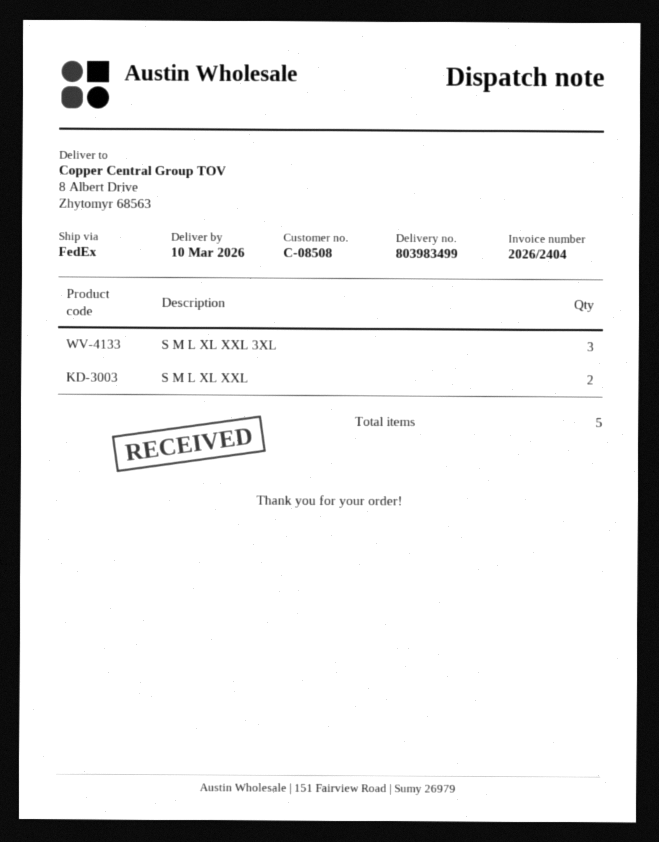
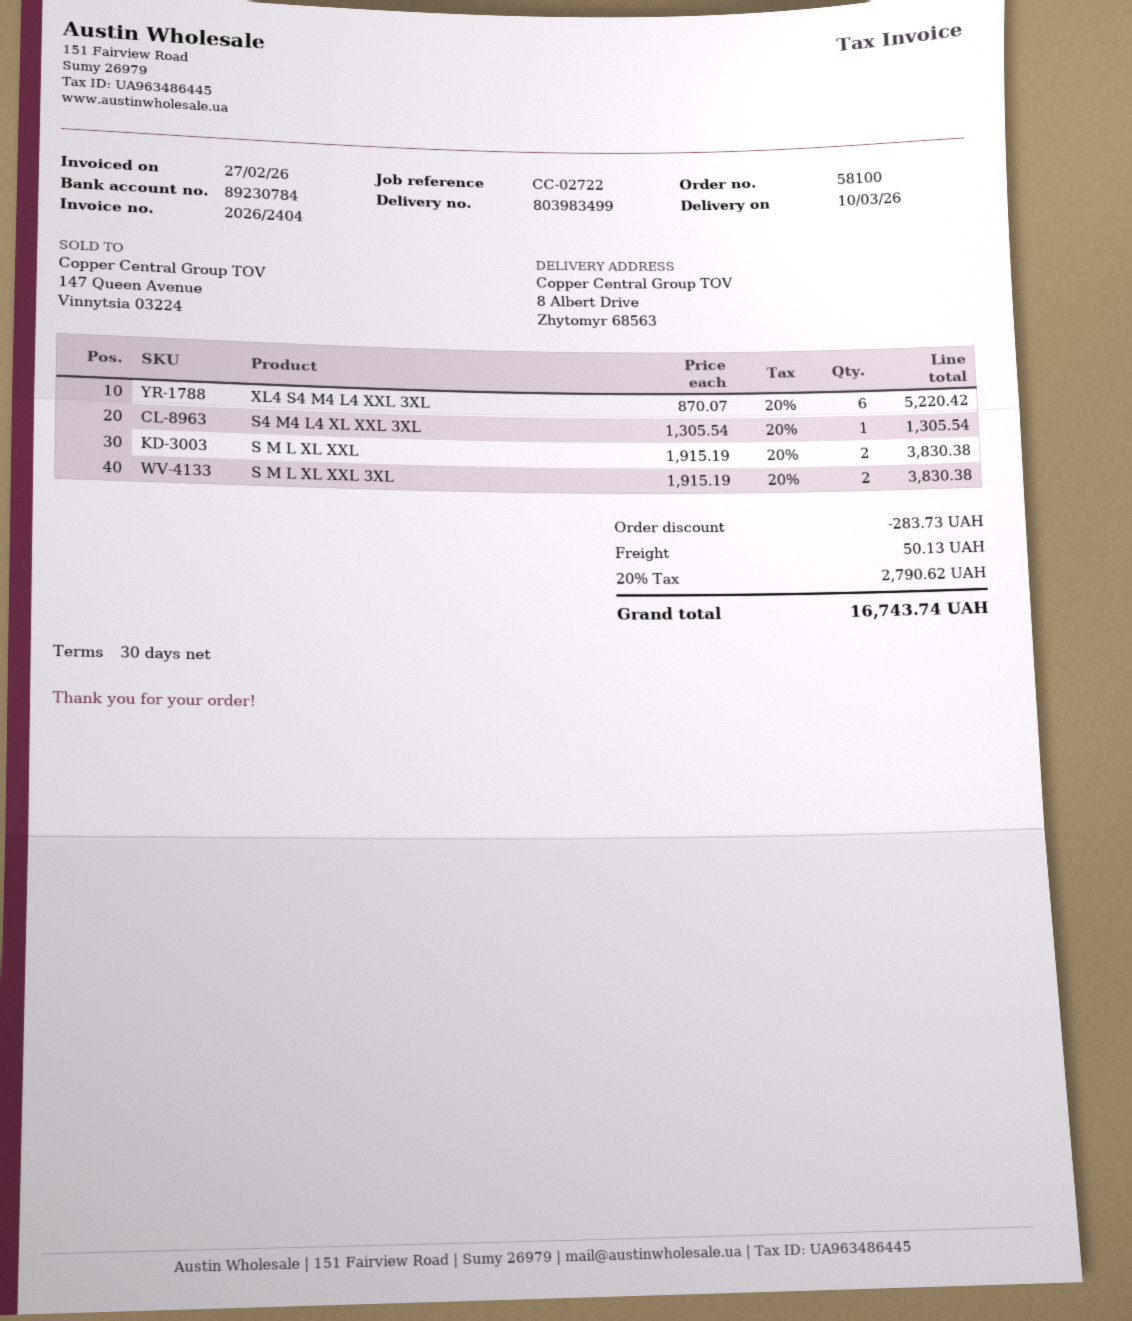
S M L XL XXL 3XL: 3 -> 2
XL4 S4 M4 L4 XXL 3XL: none -> 6
S4 M4 L4 XL XXL 3XL: none -> 1

